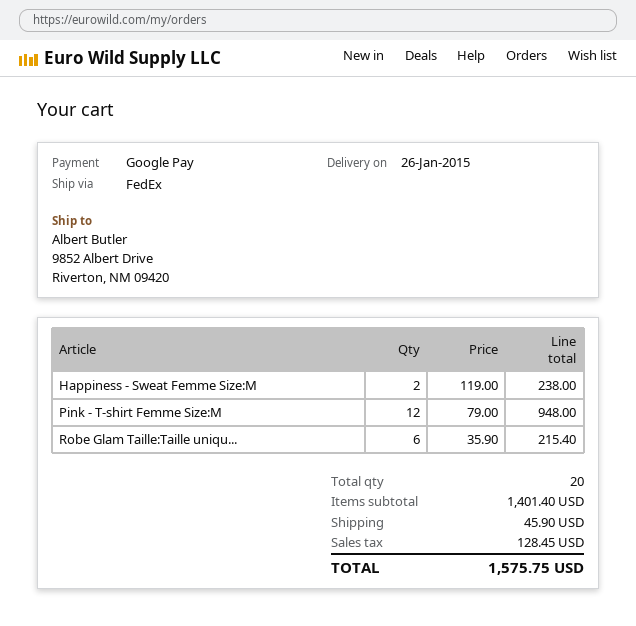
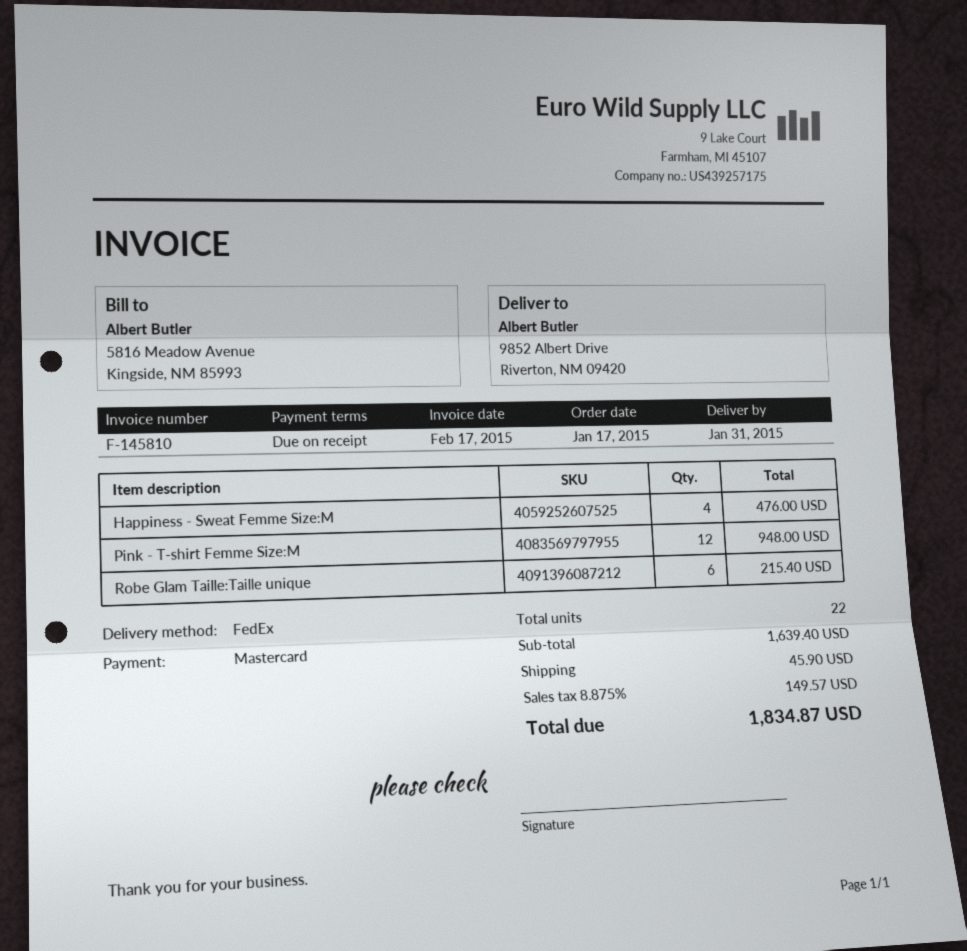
delivery date: 2015-01-26 -> 2015-01-31
payment method: Google Pay -> Mastercard
Happiness - Sweat Femme Size:M: 2 for 238.00 -> 4 for 476.00
total quantity: 20 -> 22
subtotal: 1401.40 -> 1639.40
tax: 128.45 -> 149.57
total: 1575.75 -> 1834.87

